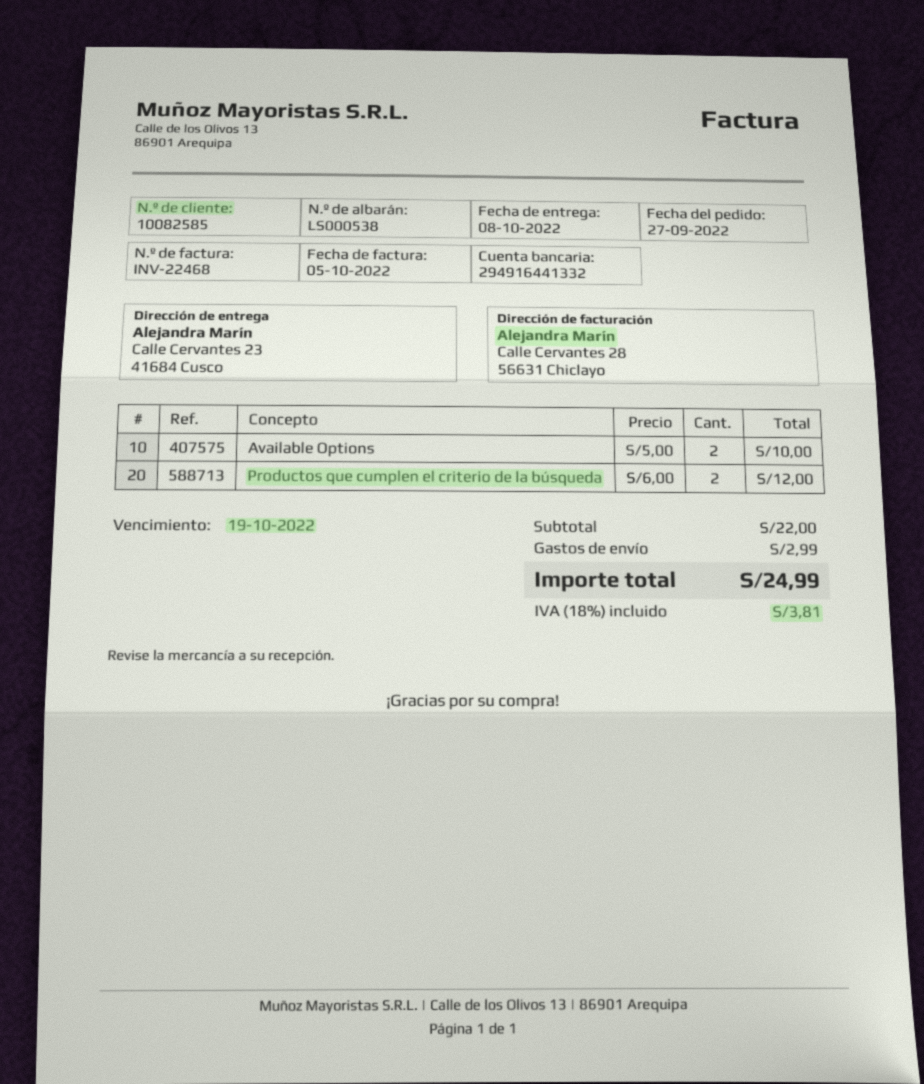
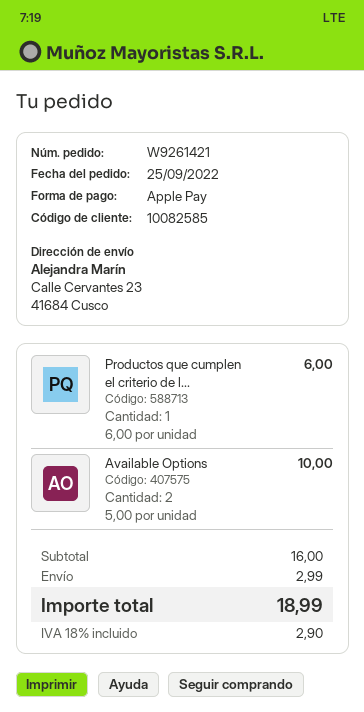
order date: 2022-09-27 -> 2022-09-25
Productos que cumplen el criterio de la búsqueda: 2 x 6.00 = 12.00 -> 1 x 6.00 = 6.00
subtotal: 22.00 -> 16.00
tax: 18% = 3.81 -> 18% = 2.90
total: 24.99 -> 18.99

